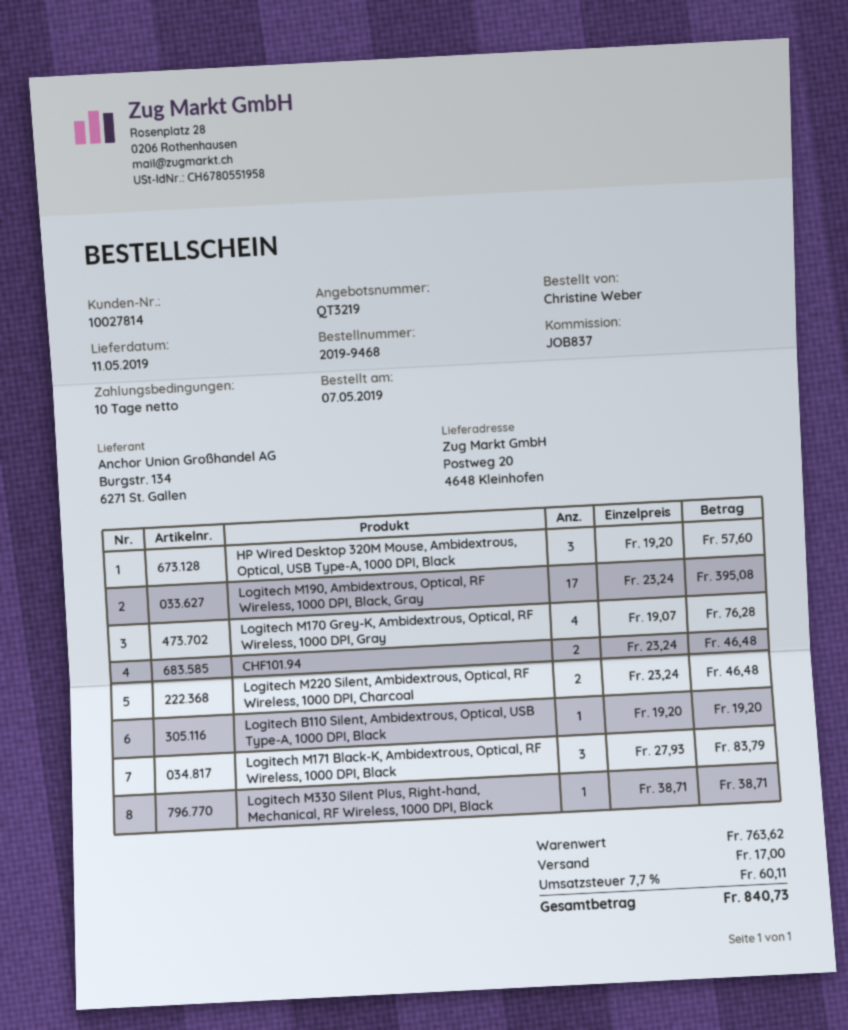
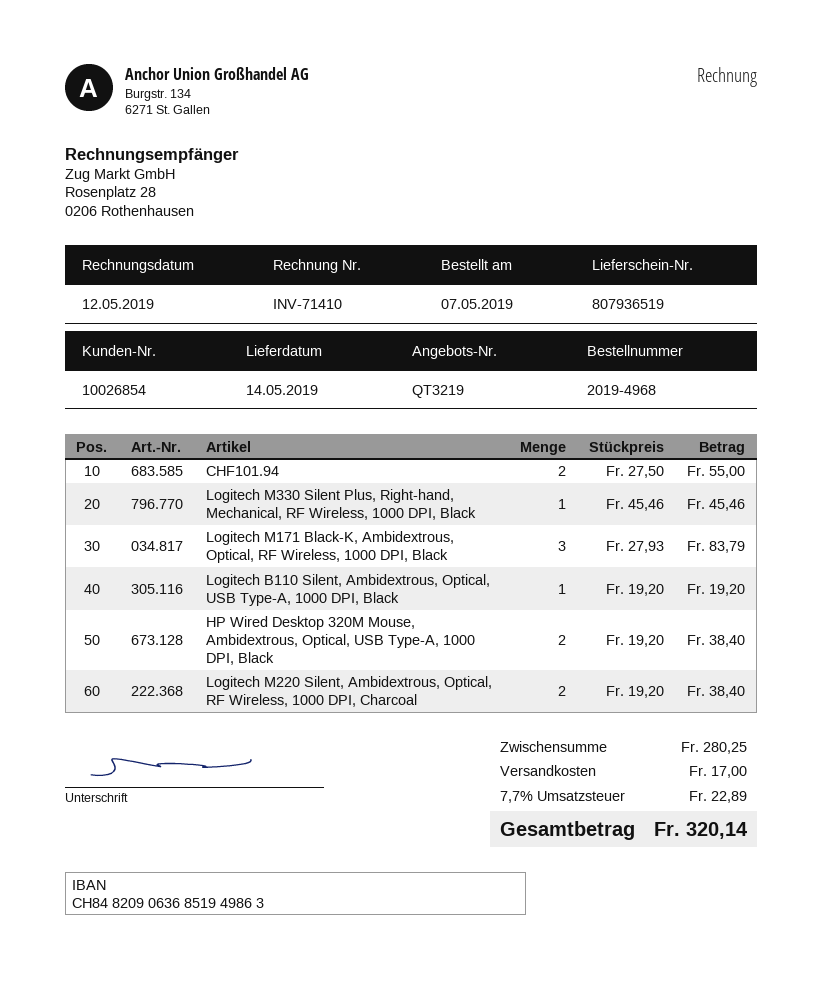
order number: 2019-9468 -> 2019-4968
delivery date: 2019-05-11 -> 2019-05-14
customer number: 10027814 -> 10026854
HP Wired Desktop 320M Mouse, Ambidextrous, Optical, USB Type-A, 1000 DPI, Black: 3 x 19.20 = 57.60 -> 2 x 19.20 = 38.40
Logitech M190, Ambidextrous, Optical, RF Wireless, 1000 DPI, Black, Gray: 17 x 23.24 = 395.08 -> none
Logitech M170 Grey-K, Ambidextrous, Optical, RF Wireless, 1000 DPI, Gray: 4 x 19.07 = 76.28 -> none
CHF101.94: 2 x 23.24 = 46.48 -> 2 x 27.50 = 55.00
Logitech M220 Silent, Ambidextrous, Optical, RF Wireless, 1000 DPI, Charcoal: 2 x 23.24 = 46.48 -> 2 x 19.20 = 38.40
Logitech M330 Silent Plus, Right-hand, Mechanical, RF Wireless, 1000 DPI, Black: 1 x 38.71 = 38.71 -> 1 x 45.46 = 45.46
subtotal: 763.62 -> 280.25
tax: 7.7% = 60.11 -> 7.7% = 22.89
total: 840.73 -> 320.14

